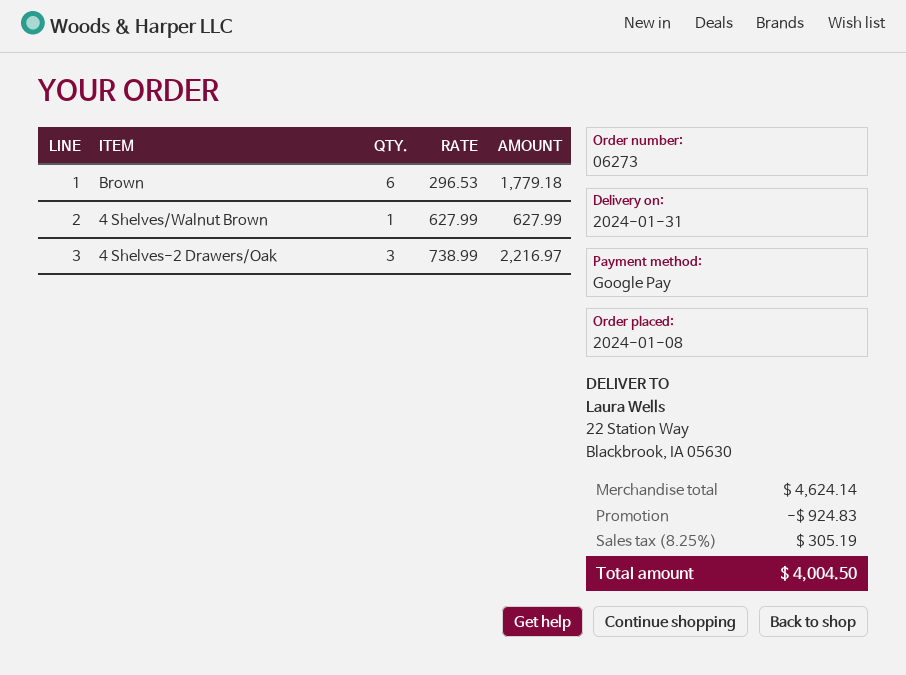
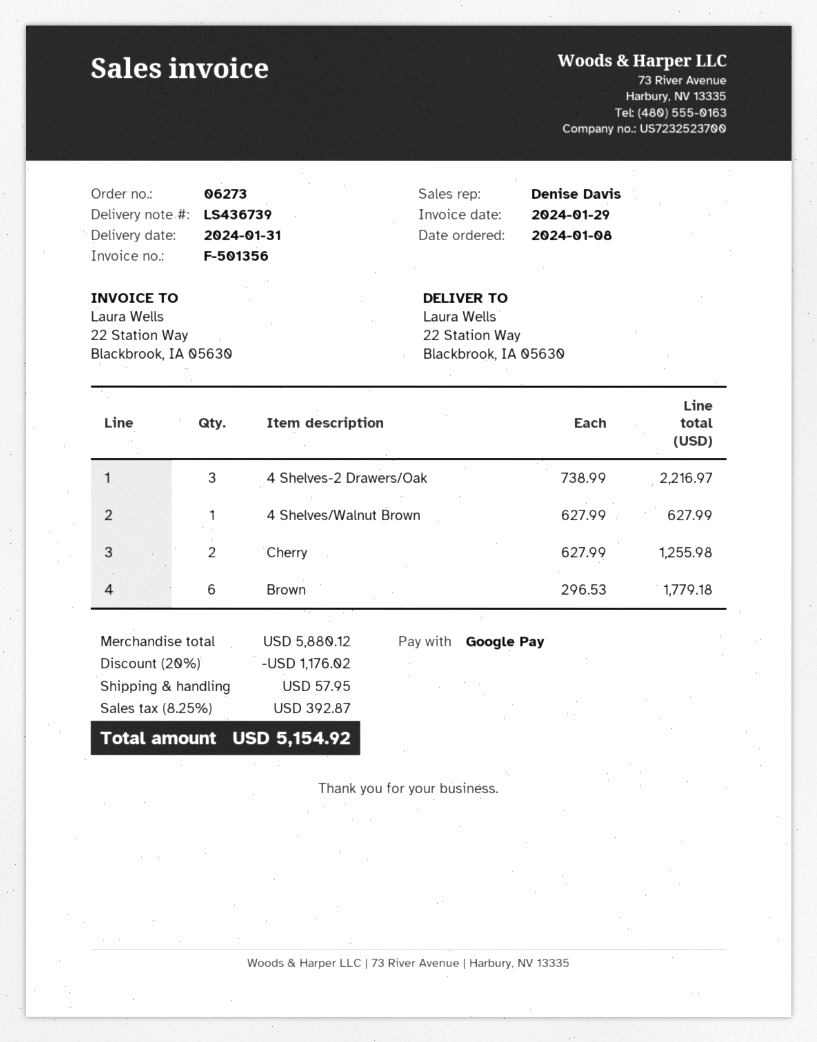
Cherry: none -> 2 x 627.99 = 1255.98
subtotal: 4624.14 -> 5880.12
discount: 924.83 -> 1176.02
shipping: none -> 57.95
tax: 8.25% = 305.19 -> 8.25% = 392.87
total: 4004.50 -> 5154.92

